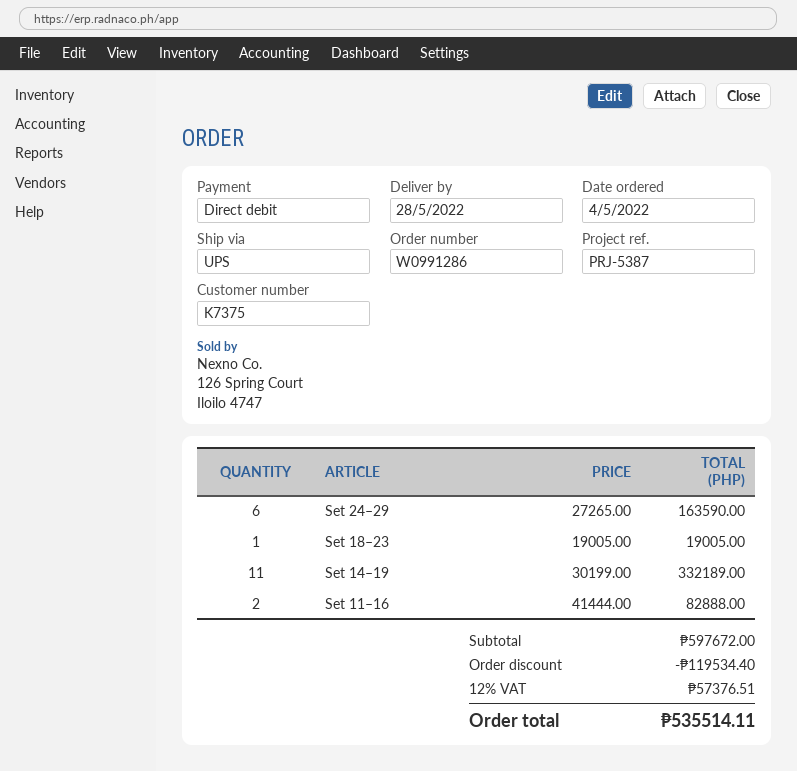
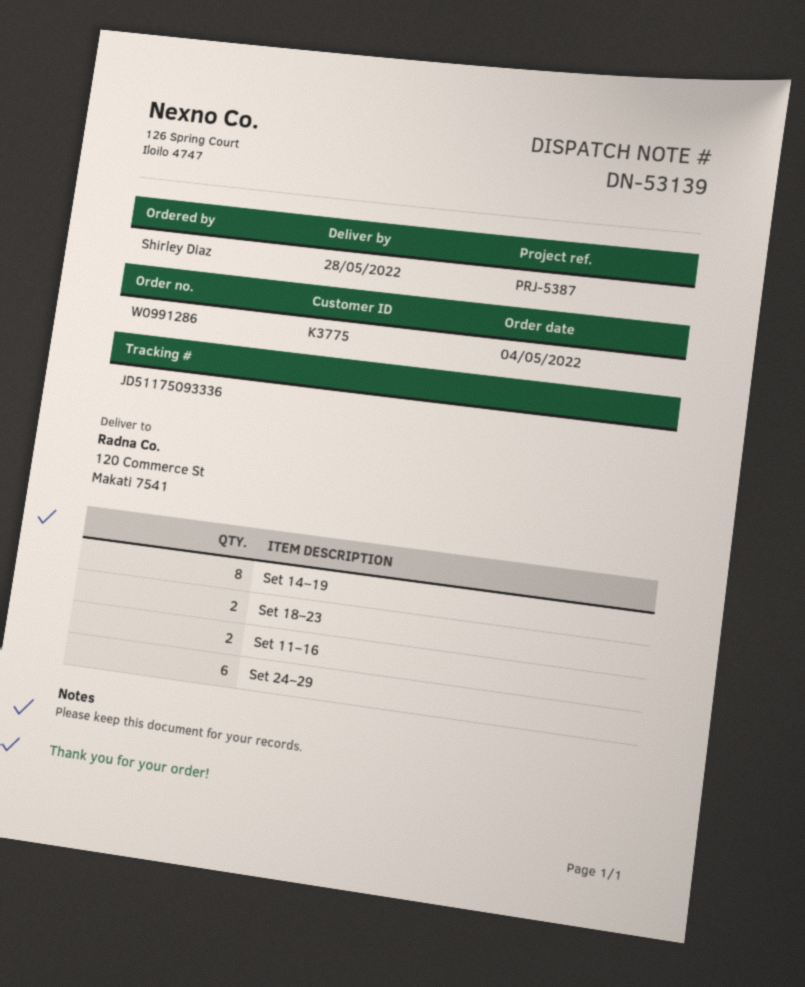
customer number: K7375 -> K3775
Set 18–23: 1 -> 2
Set 14–19: 11 -> 8

